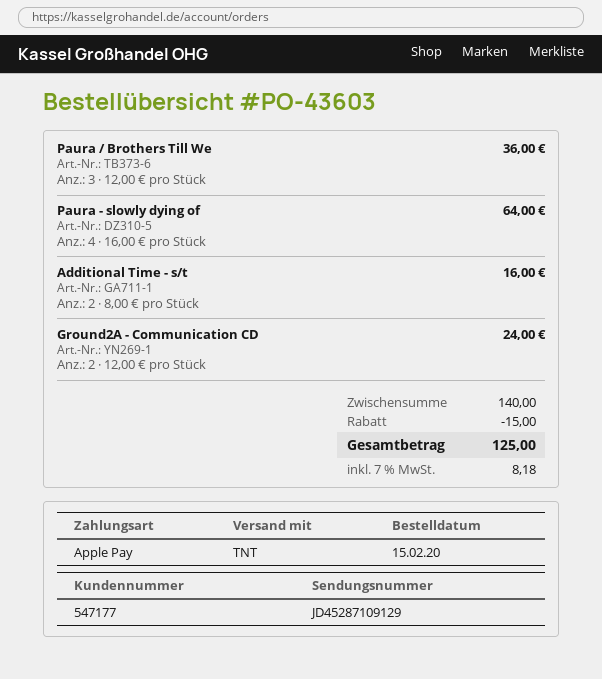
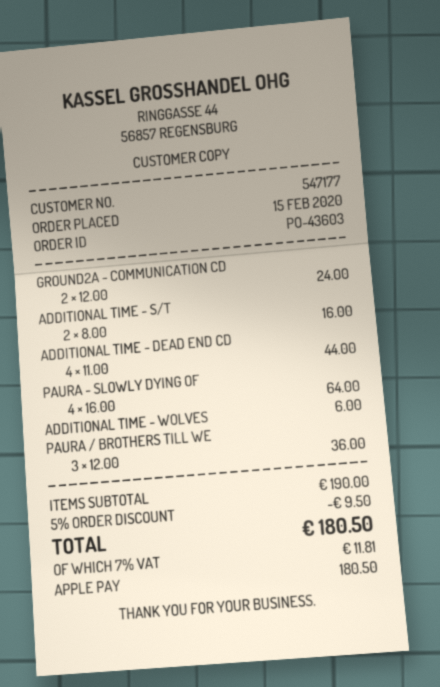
ADDITIONAL TIME - DEAD END CD: none -> 4 x 11.00 = 44.00
ADDITIONAL TIME - WOLVES: none -> 1 x 6.00 = 6.00
subtotal: 140.00 -> 190.00
discount: 15.00 -> 9.50
tax: 7% = 8.18 -> 7% = 11.81
total: 125.00 -> 180.50

